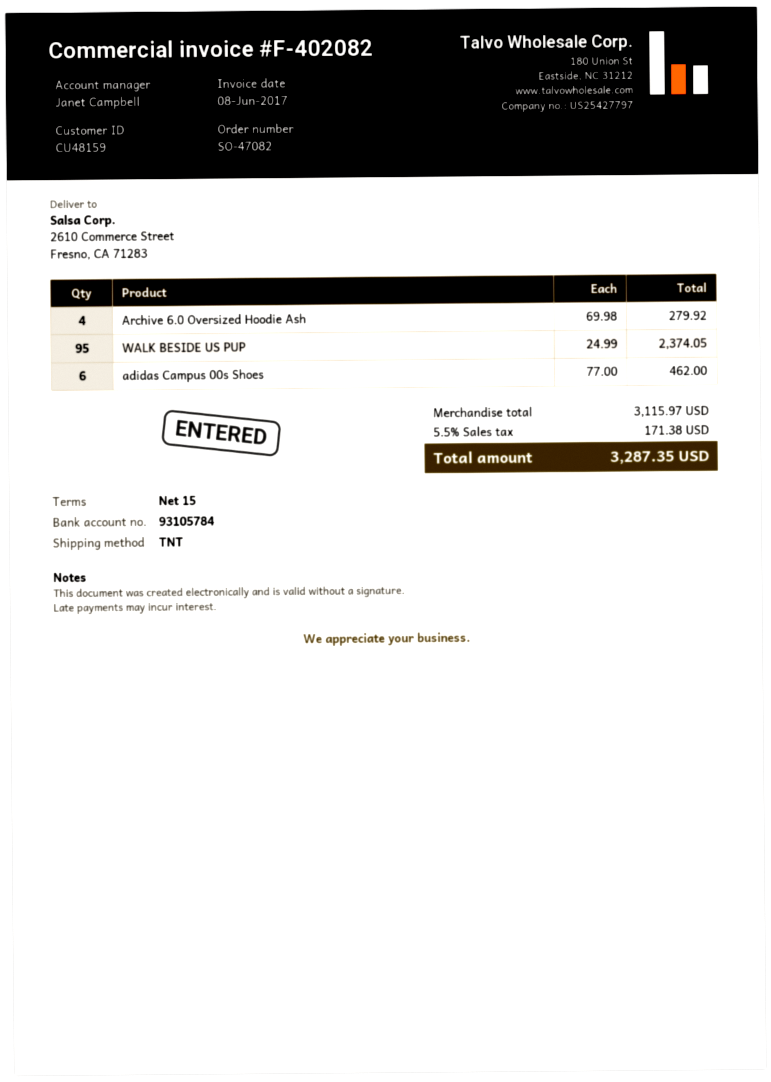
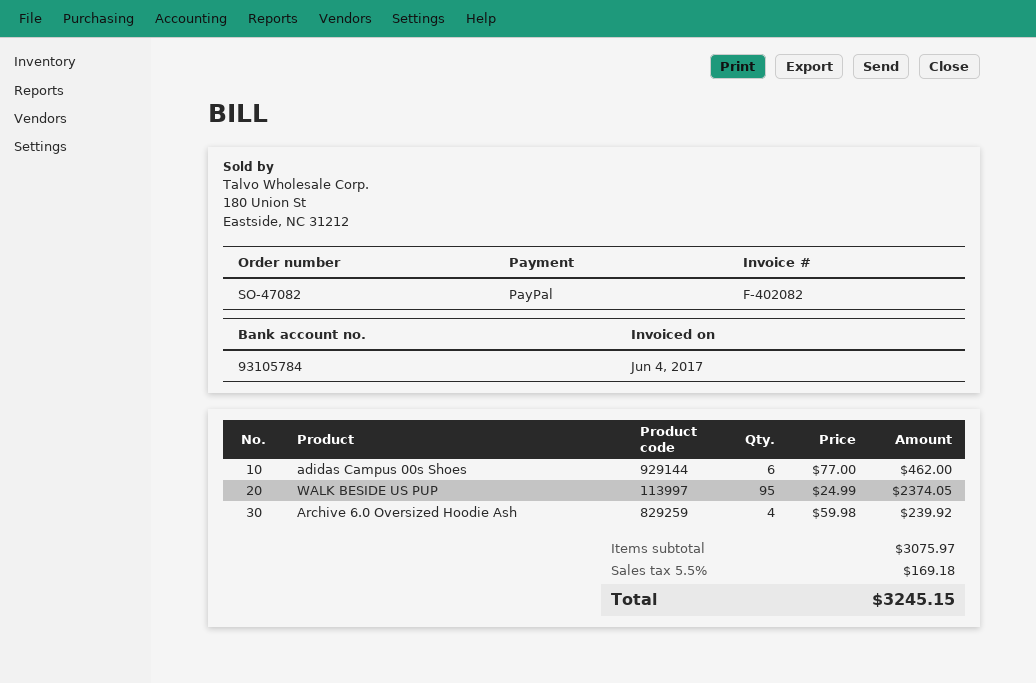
invoice date: 2017-06-08 -> 2017-06-04
Archive 6.0 Oversized Hoodie Ash: 4 x 69.98 = 279.92 -> 4 x 59.98 = 239.92
subtotal: 3115.97 -> 3075.97
tax: 5.5% = 171.38 -> 5.5% = 169.18
total: 3287.35 -> 3245.15

